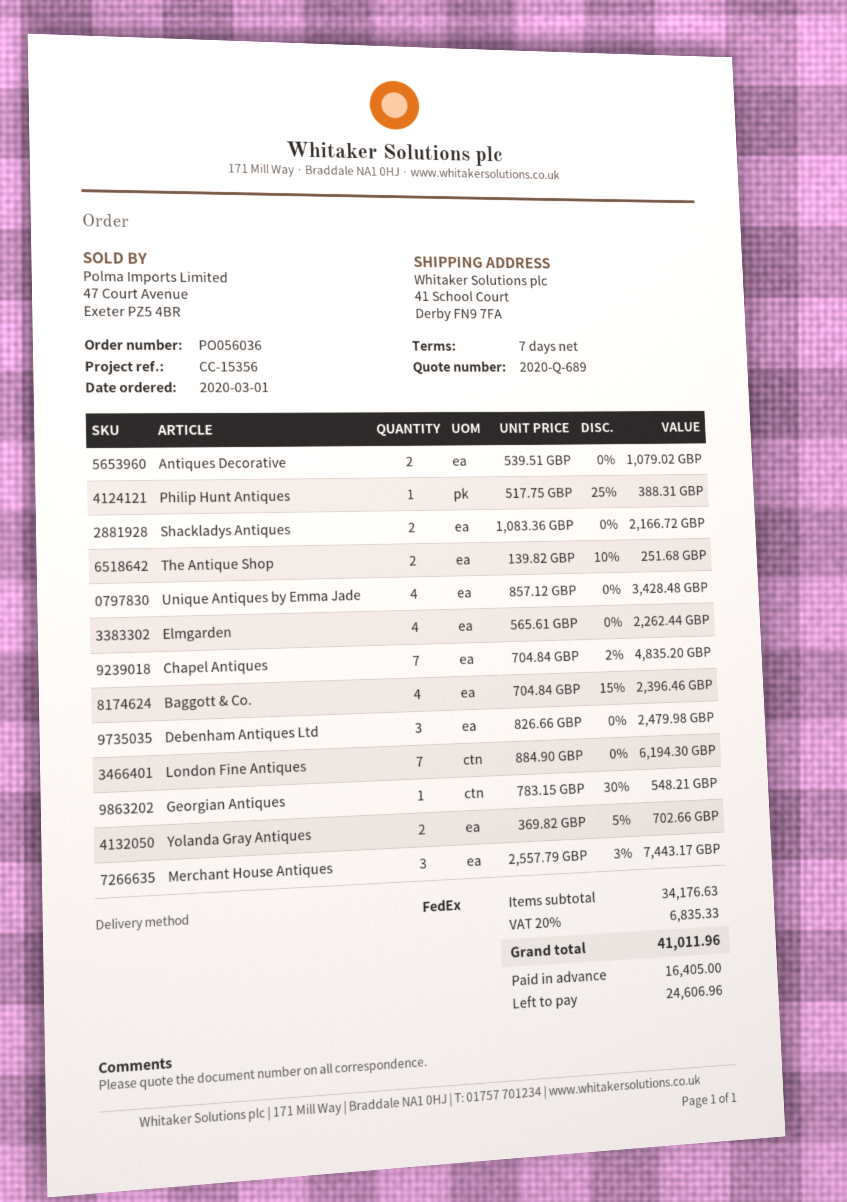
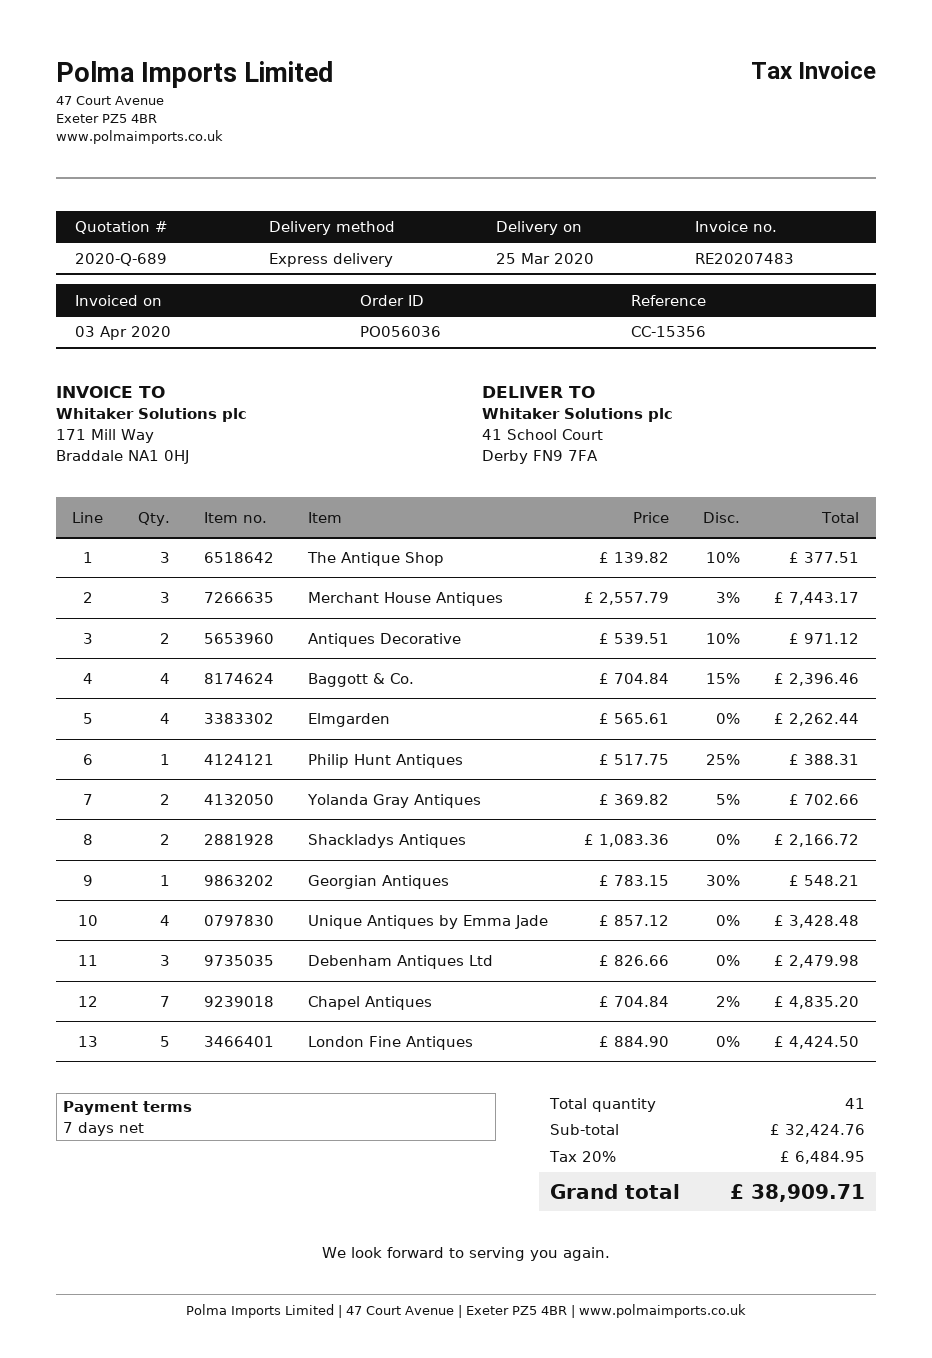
shipping method: FedEx -> express
Antiques Decorative: 2 x 539.51 = 1079.02 -> 2 x 539.51 - 10% = 971.12
The Antique Shop: 2 x 139.82 - 10% = 251.68 -> 3 x 139.82 - 10% = 377.51
London Fine Antiques: 7 x 884.90 = 6194.30 -> 5 x 884.90 = 4424.50
subtotal: 34176.63 -> 32424.76
tax: 20% = 6835.33 -> 20% = 6484.95
total: 41011.96 -> 38909.71

